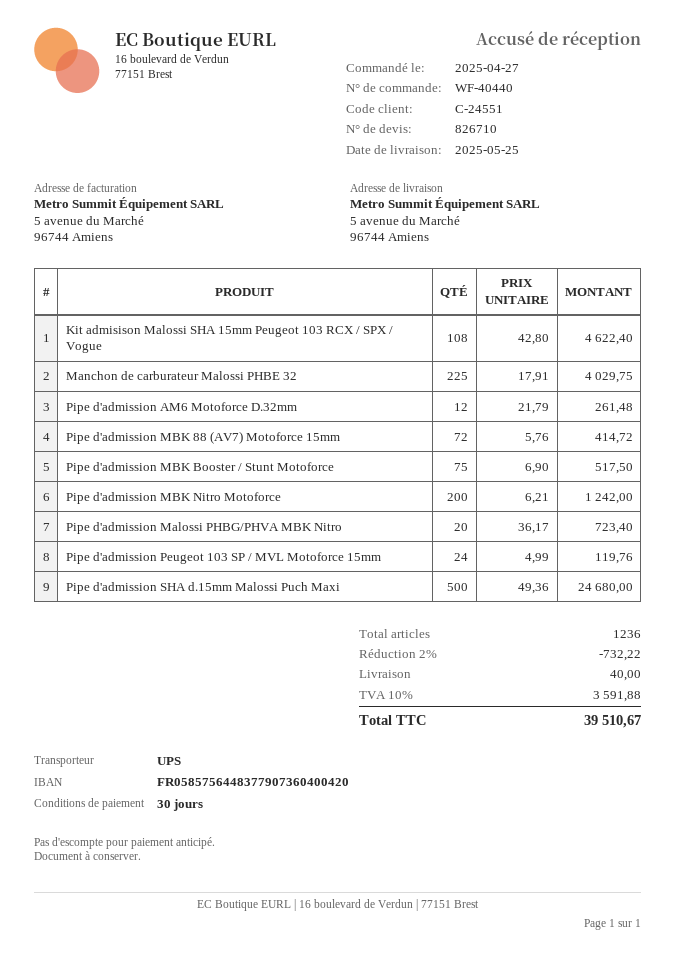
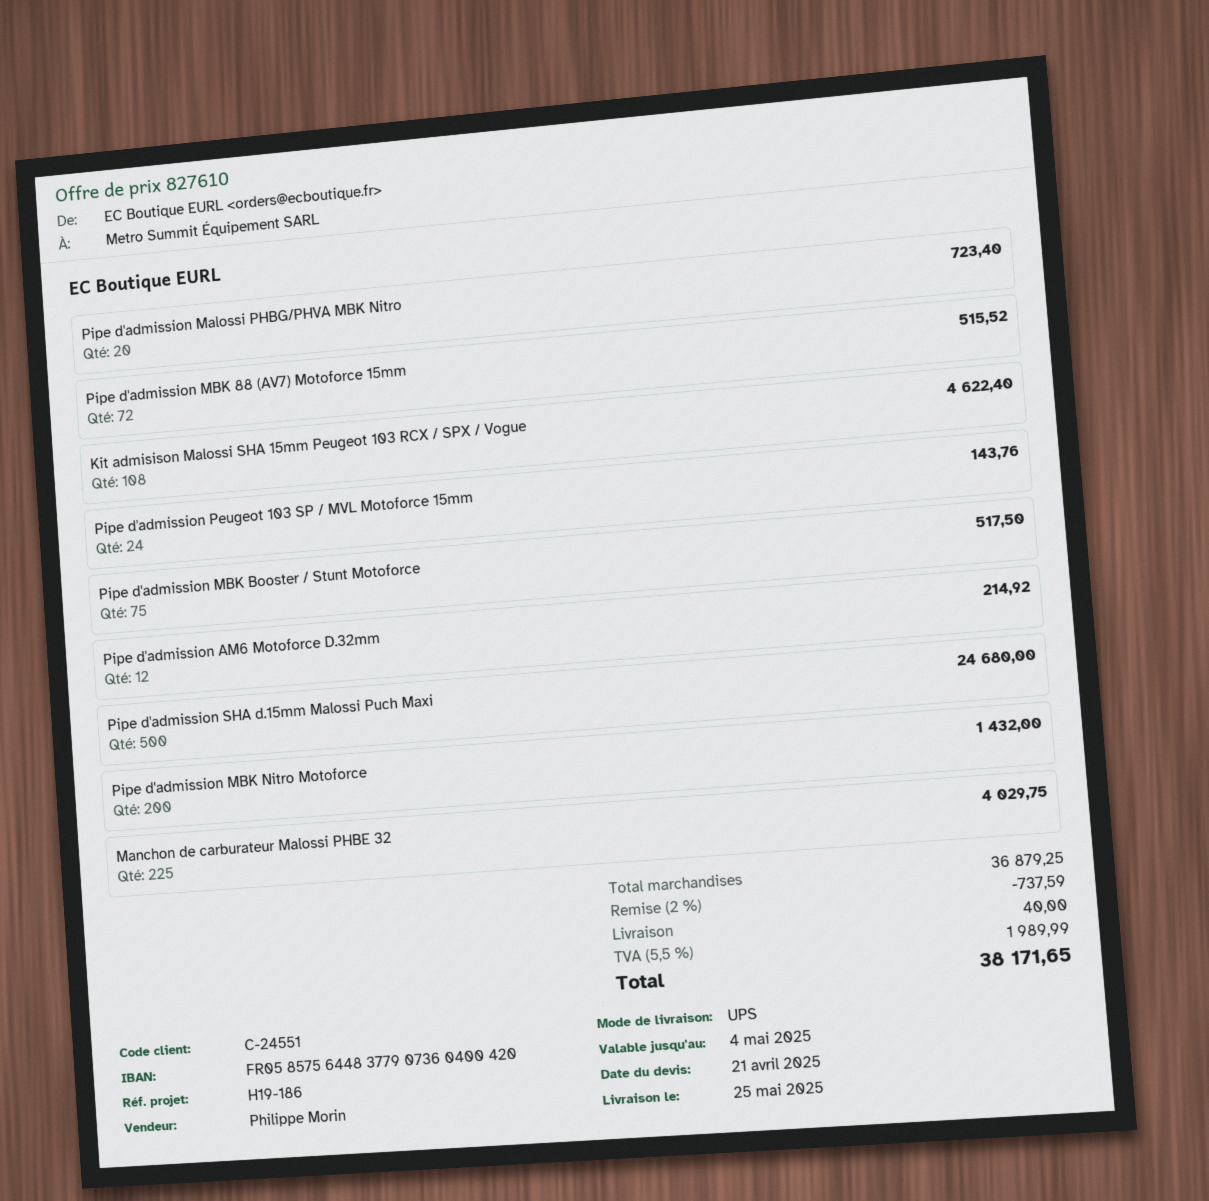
quote number: 826710 -> 827610
Pipe d'admission AM6 Motoforce D.32mm: 12 for 261.48 -> 12 for 214.92
Pipe d'admission MBK 88 (AV7) Motoforce 15mm: 72 for 414.72 -> 72 for 515.52
Pipe d'admission MBK Nitro Motoforce: 200 for 1242.00 -> 200 for 1432.00
Pipe d'admission Peugeot 103 SP / MVL Motoforce 15mm: 24 for 119.76 -> 24 for 143.76
discount: 2% = 732.22 -> 2% = 737.59
tax: 10% = 3591.88 -> 5.5% = 1989.99
total: 39510.67 -> 38171.65

